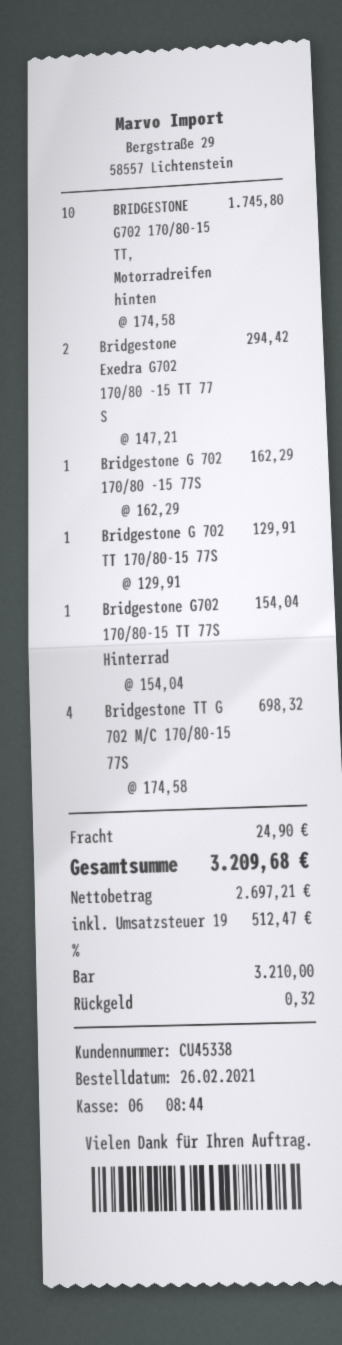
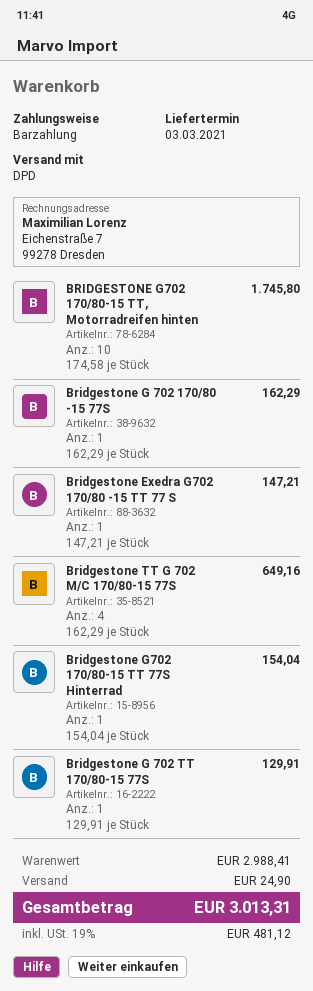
Bridgestone Exedra G702 170/80 -15 TT 77 S: 2 x 147.21 = 294.42 -> 1 x 147.21 = 147.21
Bridgestone TT G 702 M/C 170/80-15 77S: 4 x 174.58 = 698.32 -> 4 x 162.29 = 649.16
tax: 19% = 512.47 -> 19% = 481.12
total: 3209.68 -> 3013.31

